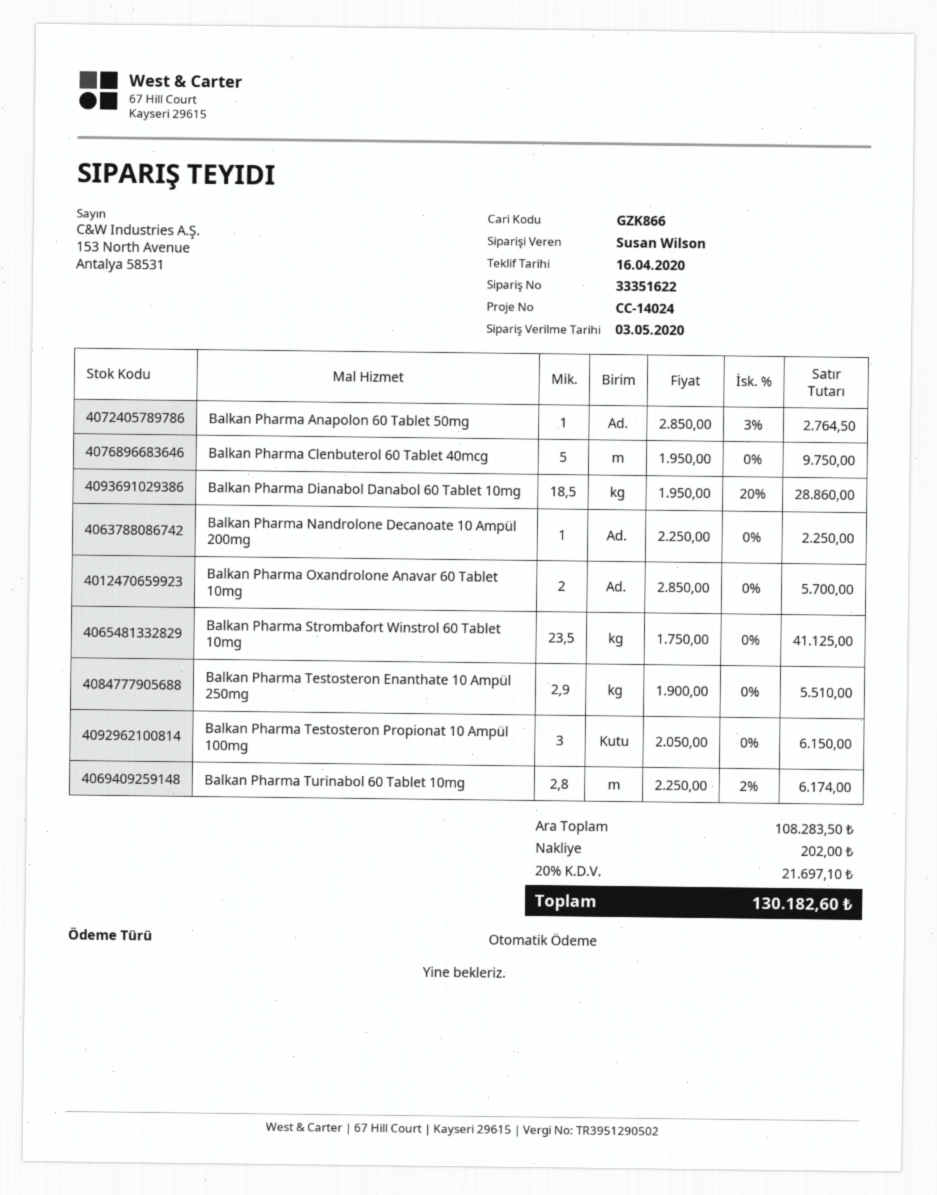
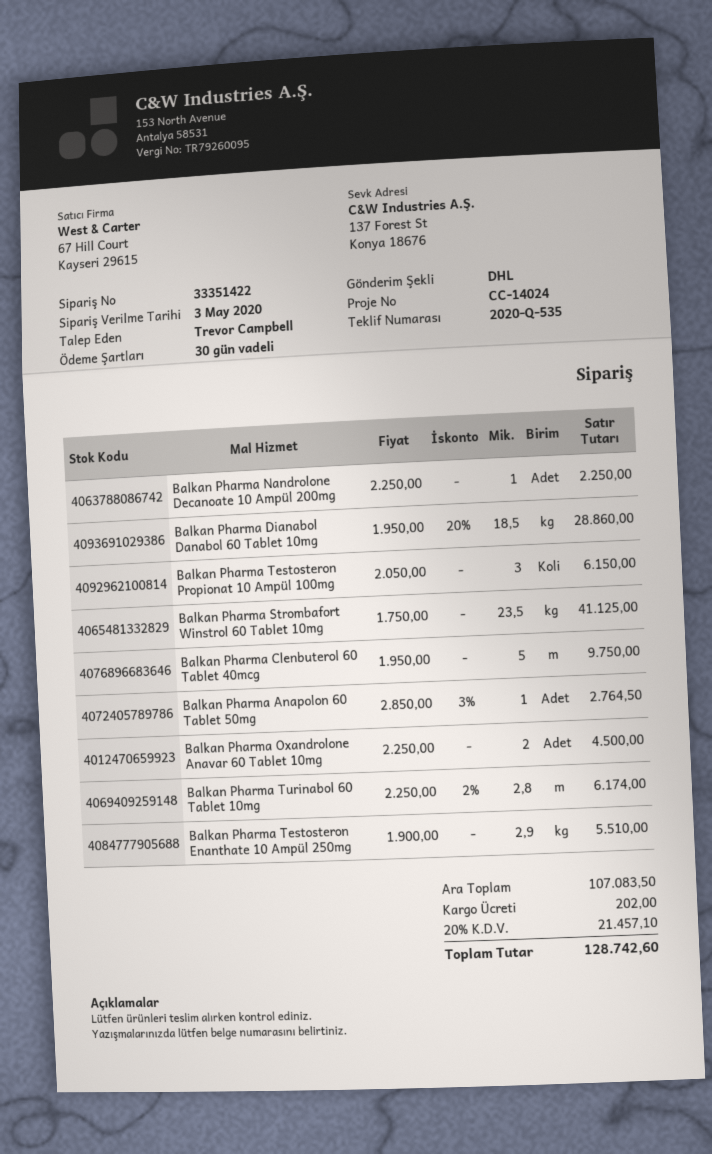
order number: 33351622 -> 33351422
ordered by: Susan Wilson -> Trevor Campbell
Balkan Pharma Oxandrolone Anavar 60 Tablet 10mg: 2 x 2850.00 = 5700.00 -> 2 x 2250.00 = 4500.00
subtotal: 108283.50 -> 107083.50
tax: 20% = 21697.10 -> 20% = 21457.10
total: 130182.60 -> 128742.60

